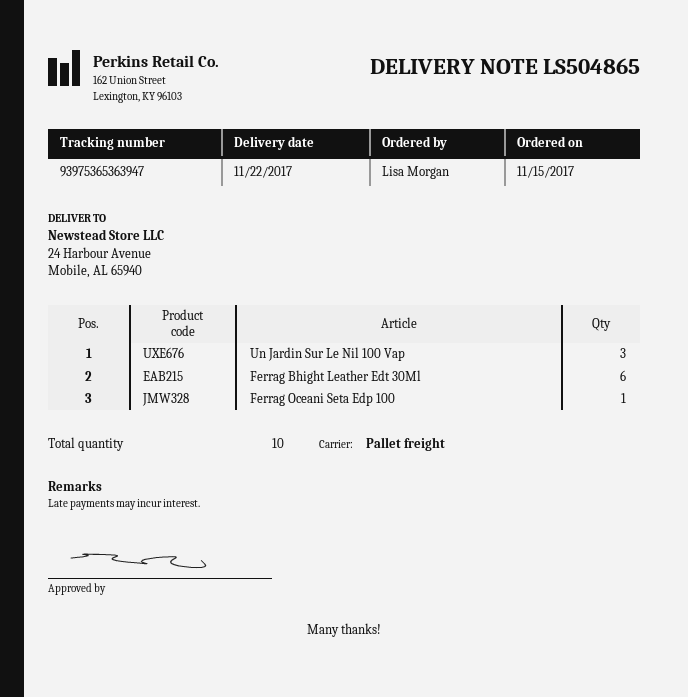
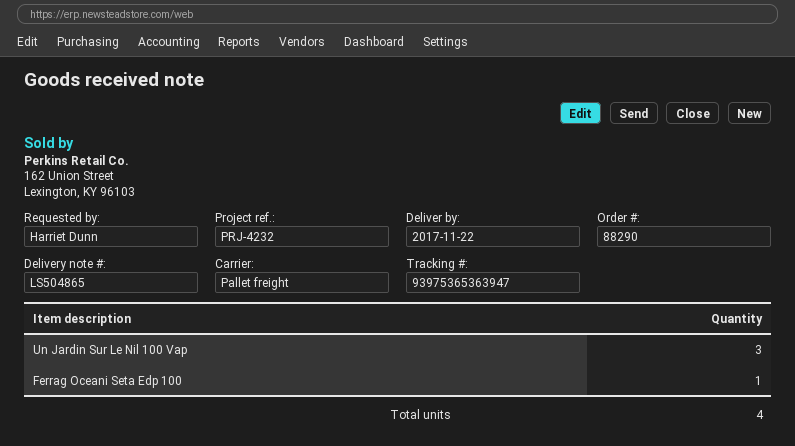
ordered by: Lisa Morgan -> Harriet Dunn
Ferrag Bhight Leather Edt 30Ml: 6 -> none
total quantity: 10 -> 4

